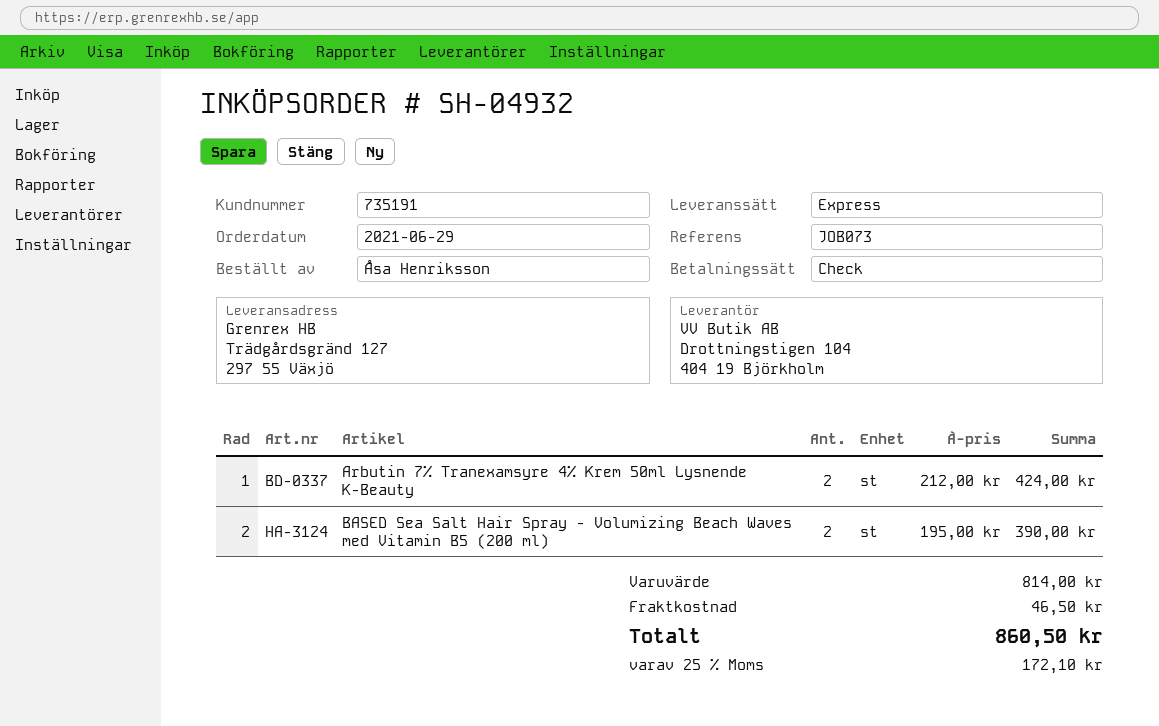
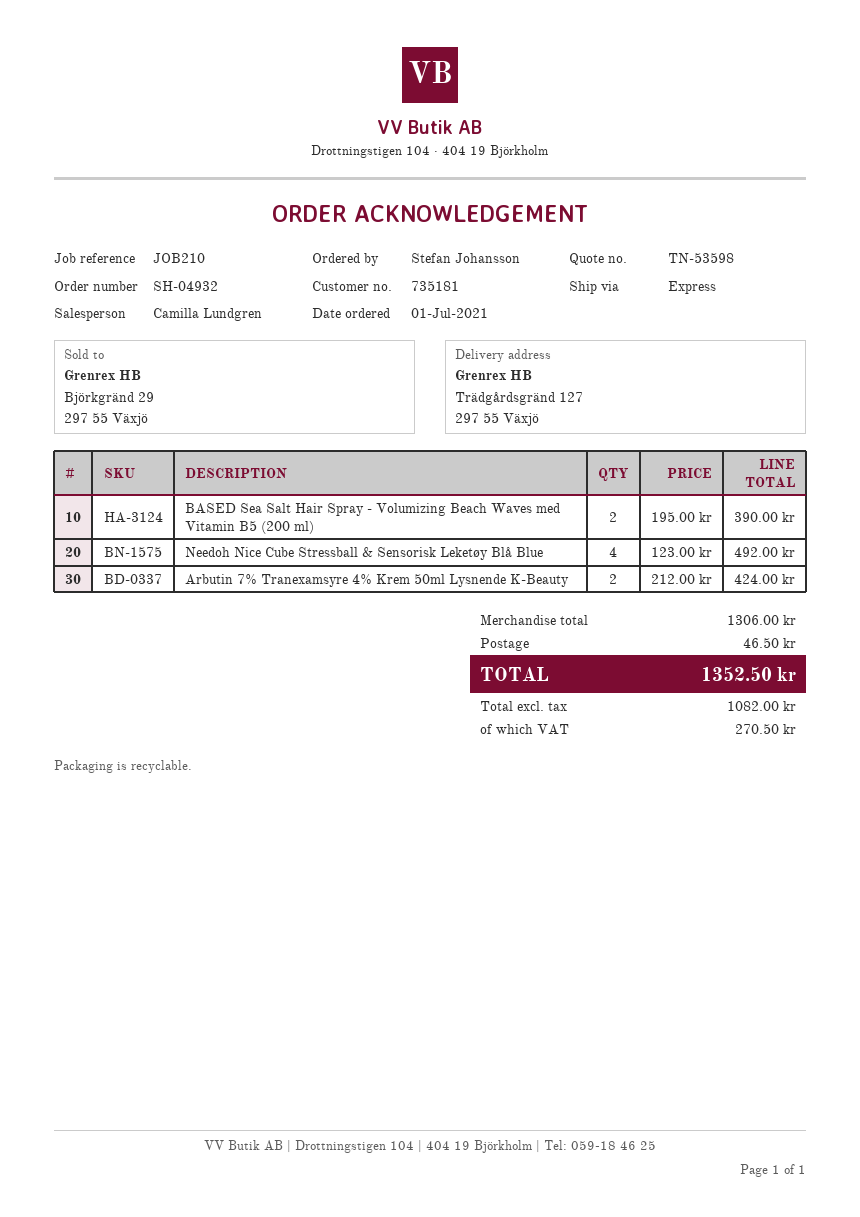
order date: 2021-06-29 -> 2021-07-01
customer number: 735191 -> 735181
reference: JOB073 -> JOB210
ordered by: Åsa Henriksson -> Stefan Johansson
Needoh Nice Cube Stressball & Sensorisk Leketøy Blå Blue: none -> 4 x 123.00 = 492.00
subtotal: 814.00 -> 1306.00
tax: 172.10 -> 270.50
total: 860.50 -> 1352.50

